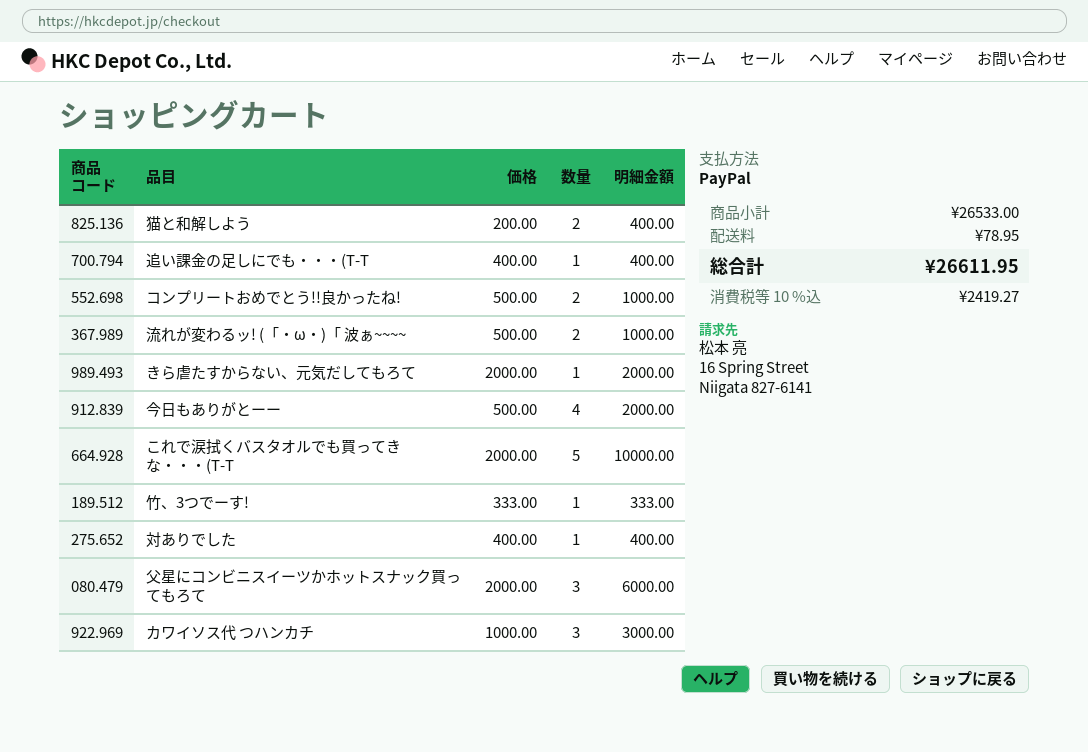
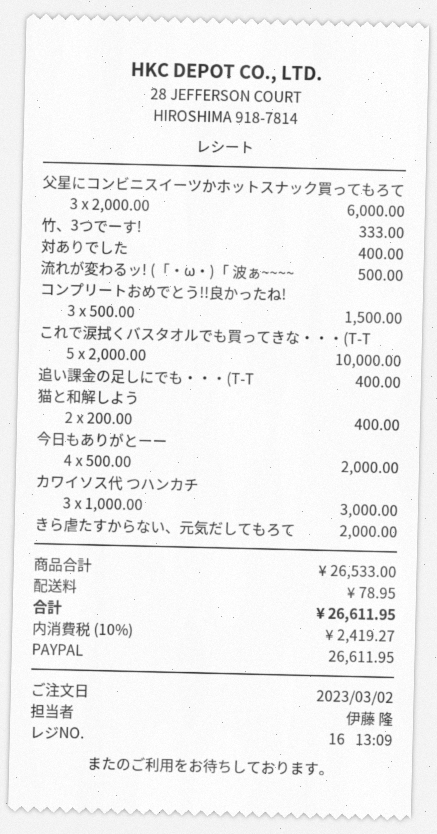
コンプリートおめでとう!!良かったね!: 2 x 500.00 = 1000.00 -> 3 x 500.00 = 1500.00
流れが変わるッ! (「・ω・)「 波ぁ~~~~: 2 x 500.00 = 1000.00 -> 1 x 500.00 = 500.00

